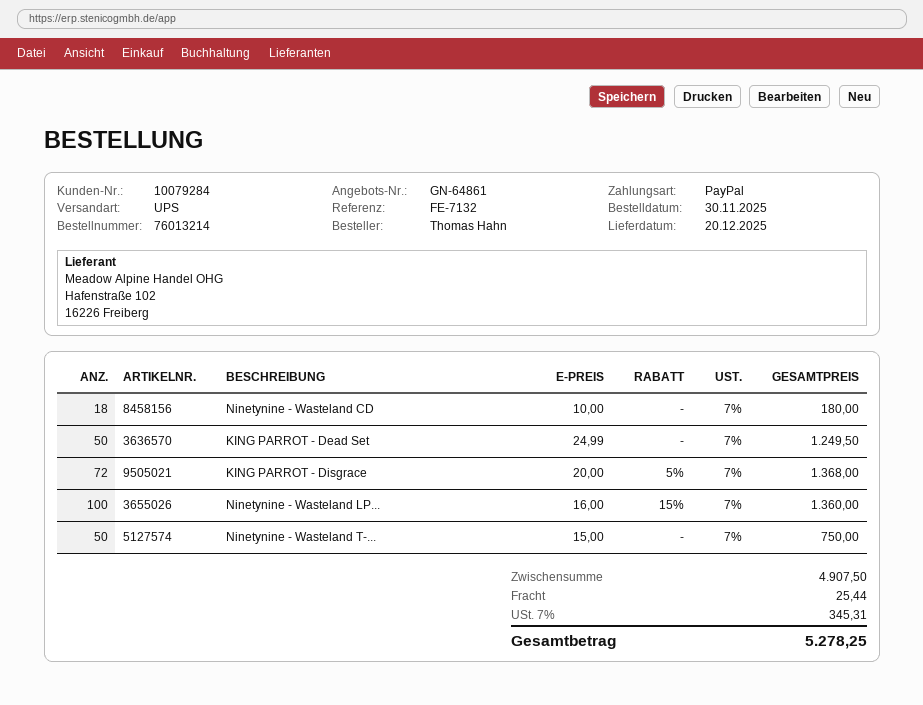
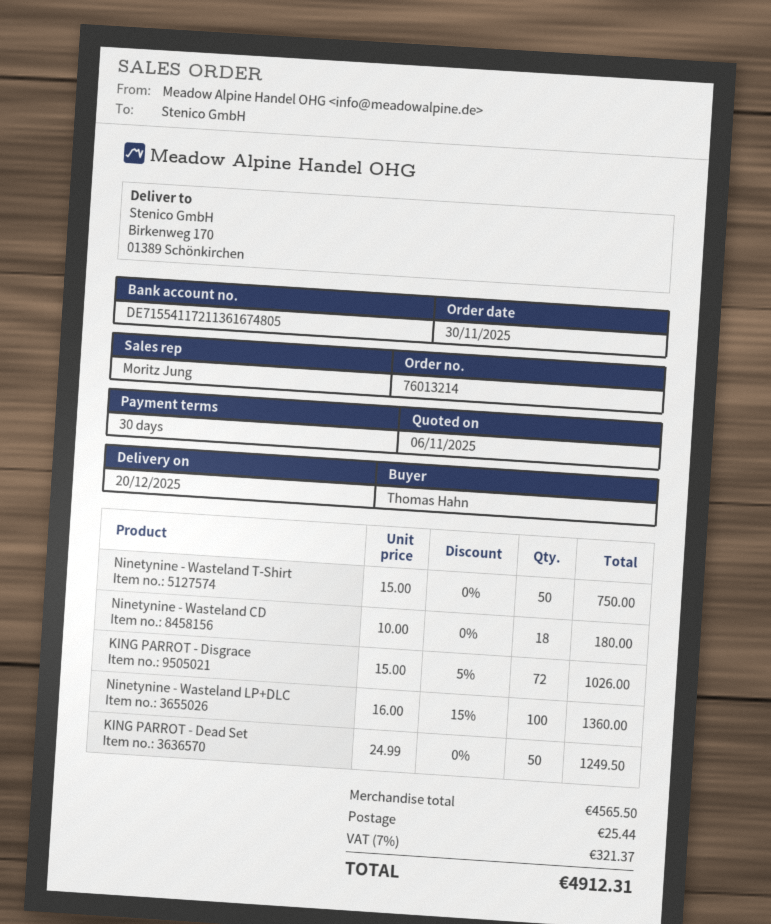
KING PARROT - Disgrace: 72 x 20.00 - 5% = 1368.00 -> 72 x 15.00 - 5% = 1026.00
subtotal: 4907.50 -> 4565.50
tax: 7% = 345.31 -> 7% = 321.37
total: 5278.25 -> 4912.31

